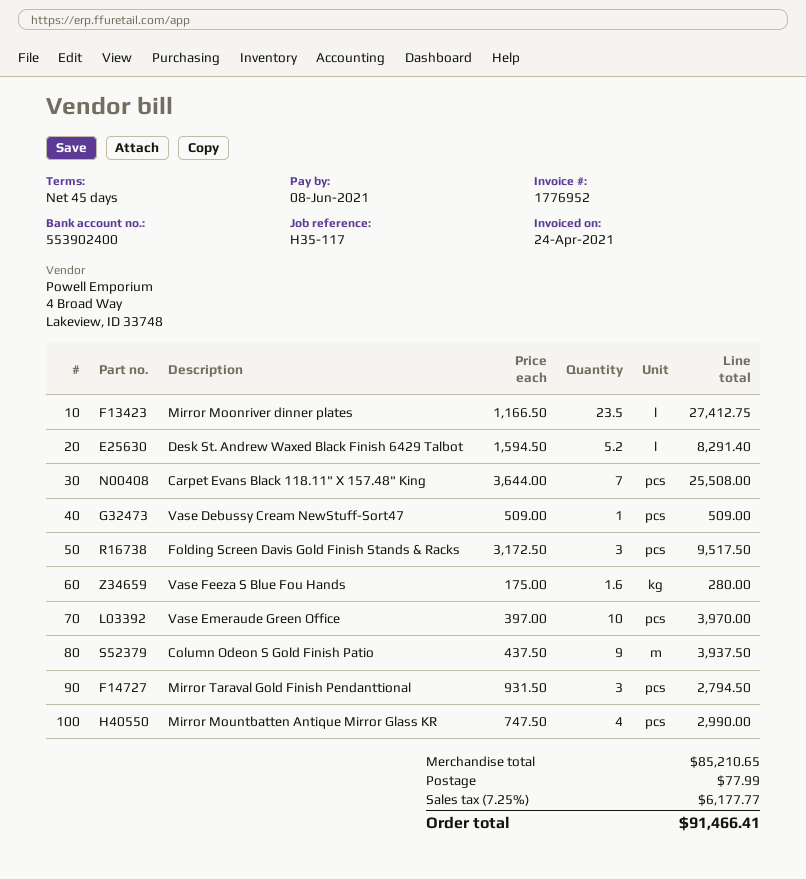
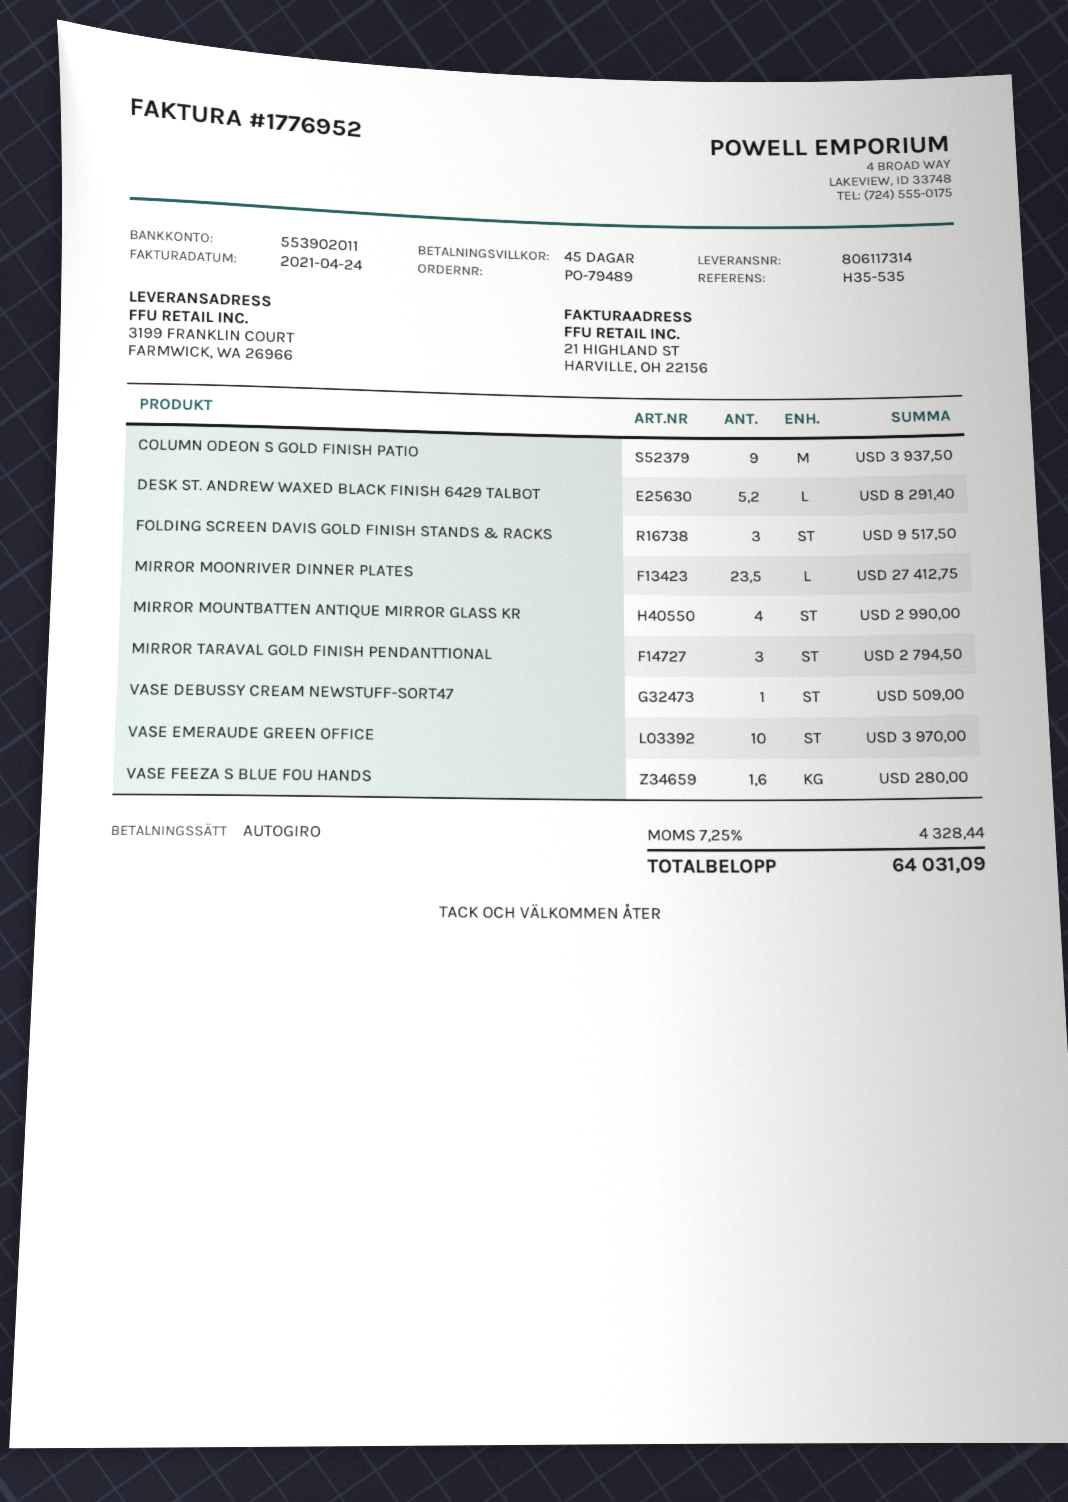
reference: H35-117 -> H35-535
bank account: 553902400 -> 553902011
Carpet Evans Black 118.11" X 157.48" King: 7 for 25508.00 -> none
shipping: 77.99 -> none
tax: 7.25% = 6177.77 -> 7.25% = 4328.44
total: 91466.41 -> 64031.09

